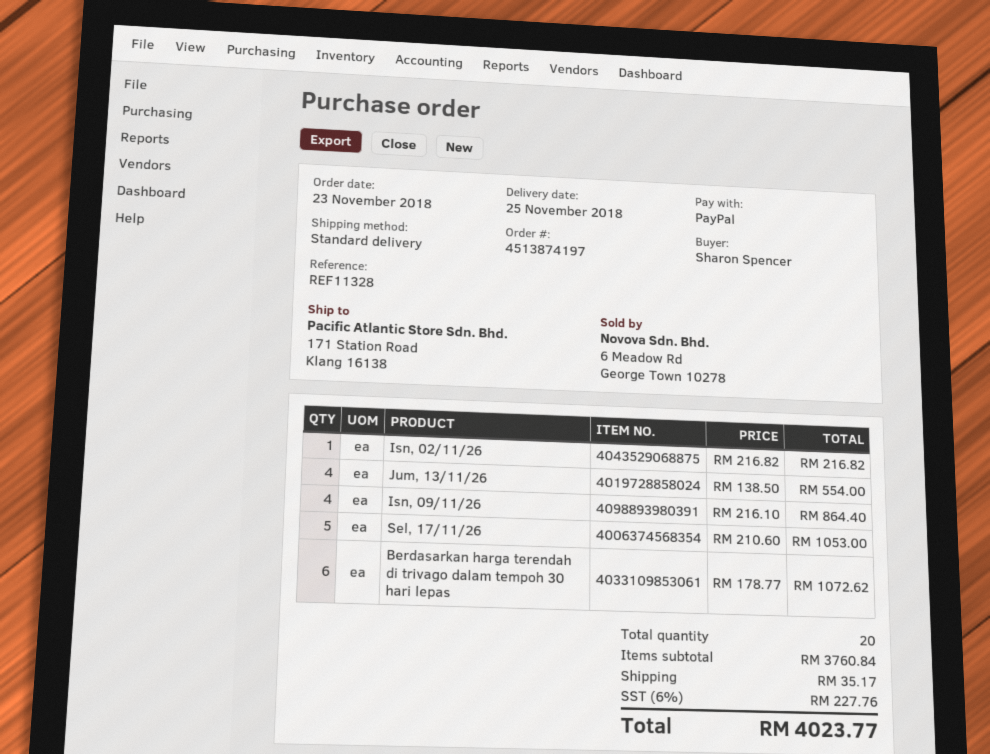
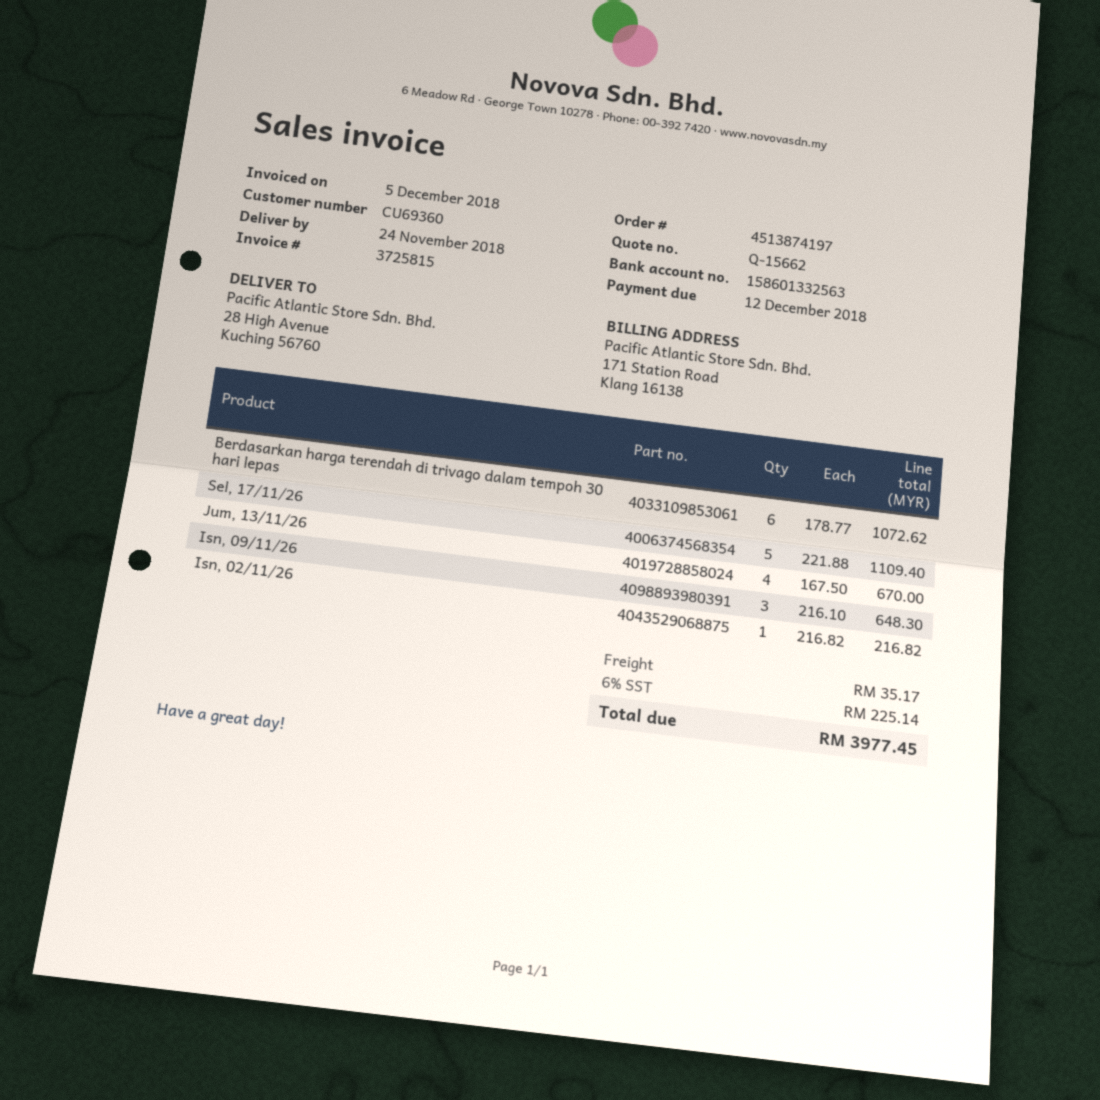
delivery date: 2018-11-25 -> 2018-11-24
ship to: 171 Station Road, Klang 16138 -> 28 High Avenue, Kuching 56760
Jum, 13/11/26: 4 x 138.50 = 554.00 -> 4 x 167.50 = 670.00
Isn, 09/11/26: 4 x 216.10 = 864.40 -> 3 x 216.10 = 648.30
Sel, 17/11/26: 5 x 210.60 = 1053.00 -> 5 x 221.88 = 1109.40
tax: 6% = 227.76 -> 6% = 225.14
total: 4023.77 -> 3977.45

